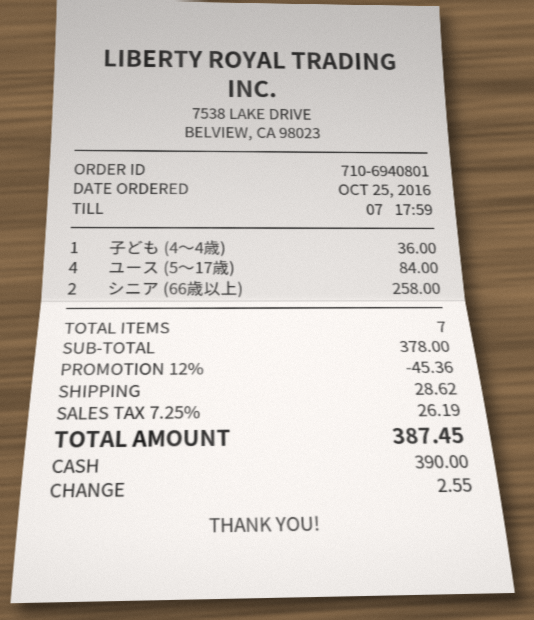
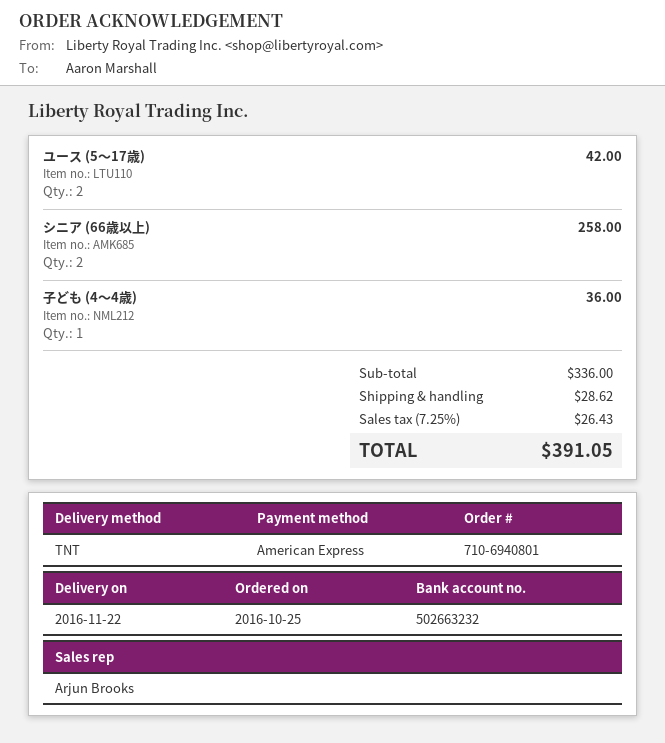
payment method: cash -> American Express
ユース (5〜17歳): 4 for 84.00 -> 2 for 42.00
subtotal: 378.00 -> 336.00
discount: 12% = 45.36 -> none
tax: 7.25% = 26.19 -> 7.25% = 26.43
total: 387.45 -> 391.05

